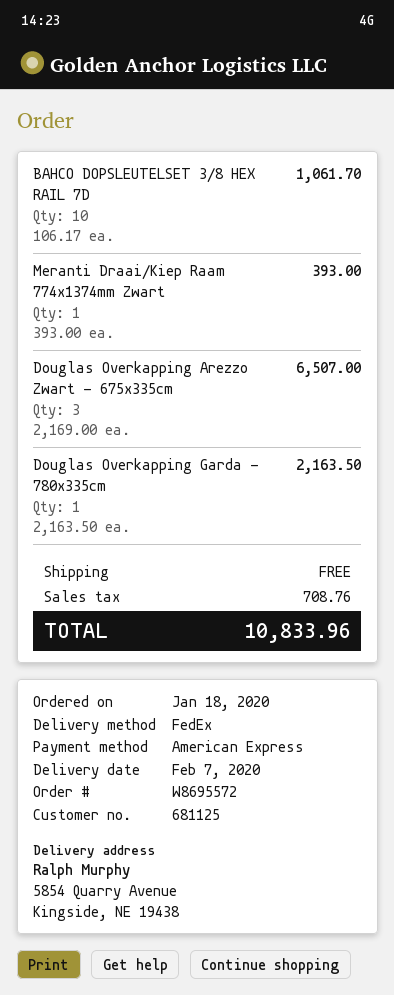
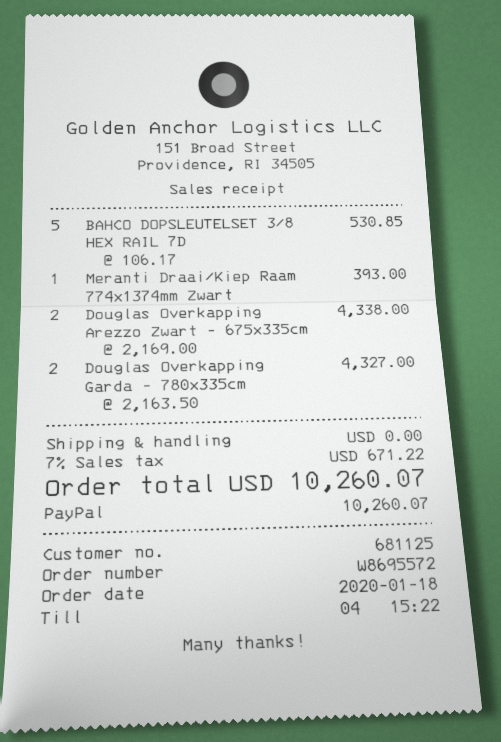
payment method: American Express -> PayPal
BAHCO DOPSLEUTELSET 3/8 HEX RAIL 7D: 10 x 106.17 = 1061.70 -> 5 x 106.17 = 530.85
Douglas Overkapping Arezzo Zwart - 675x335cm: 3 x 2169.00 = 6507.00 -> 2 x 2169.00 = 4338.00
Douglas Overkapping Garda - 780x335cm: 1 x 2163.50 = 2163.50 -> 2 x 2163.50 = 4327.00
tax: 708.76 -> 671.22
total: 10833.96 -> 10260.07

